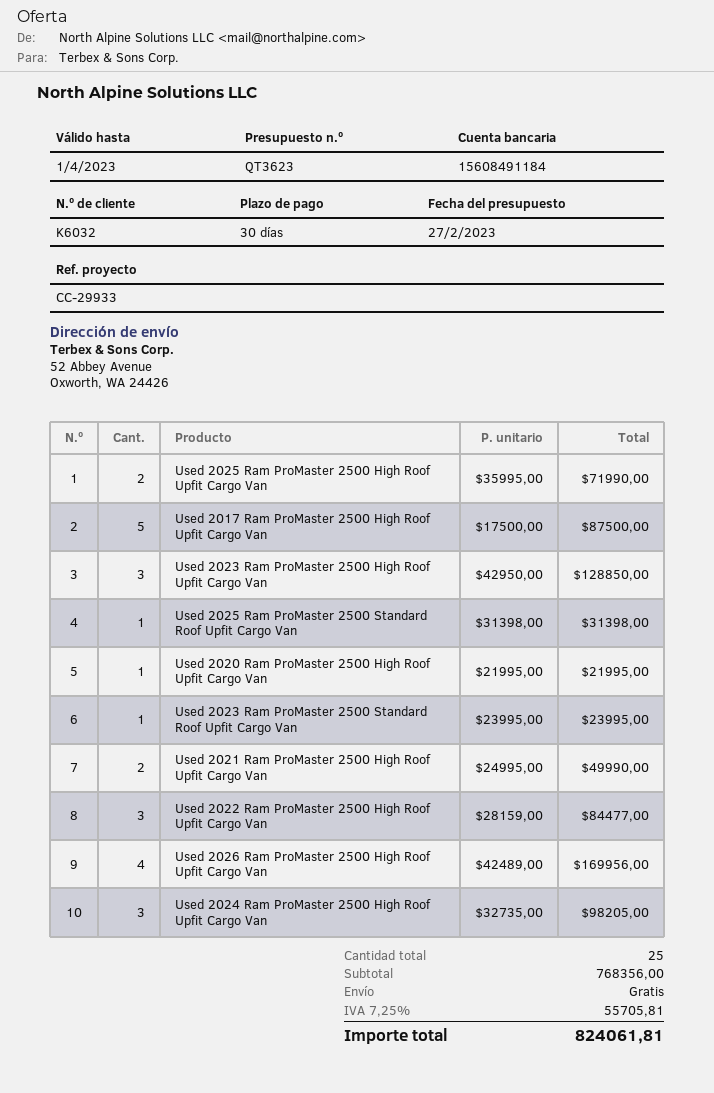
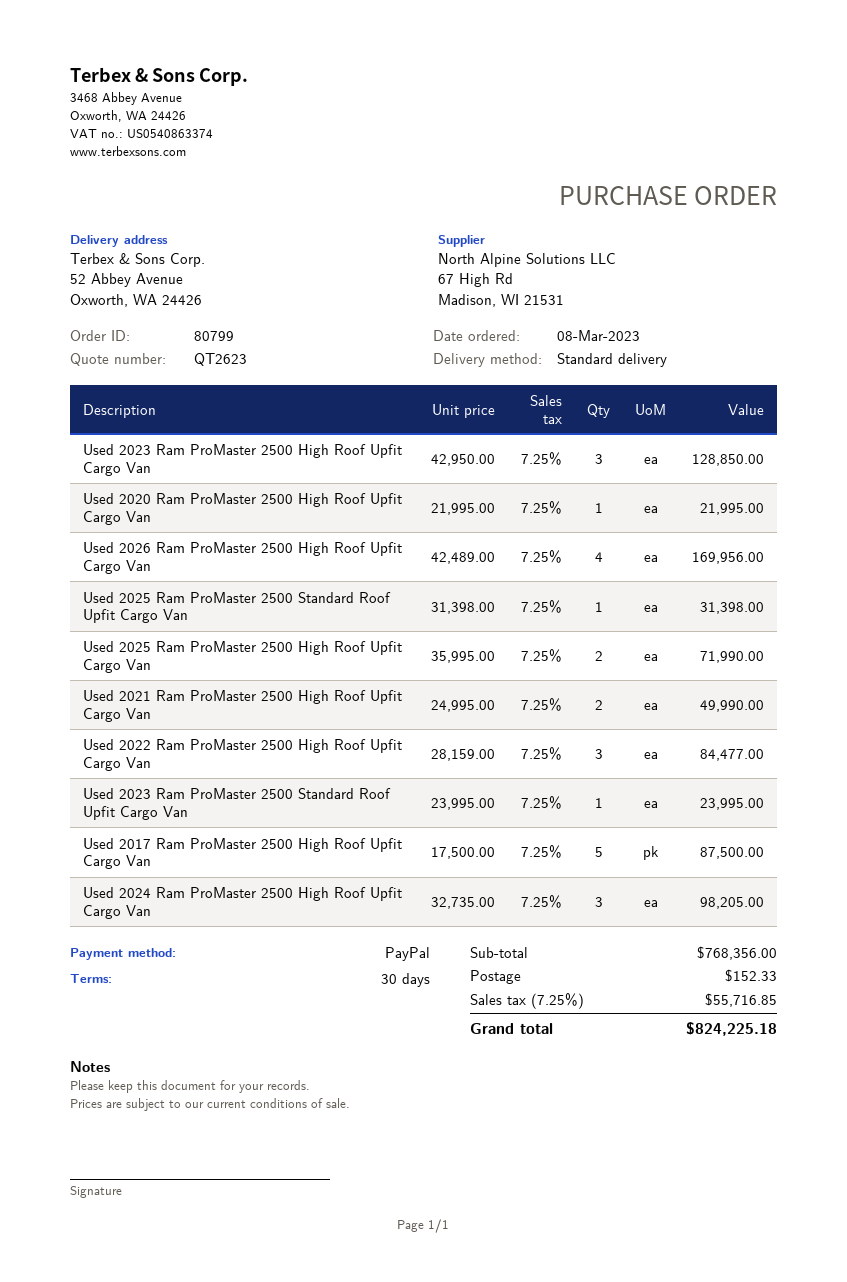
quote number: QT3623 -> QT2623
shipping: 0.00 -> 152.33
tax: 7.25% = 55705.81 -> 7.25% = 55716.85
total: 824061.81 -> 824225.18

